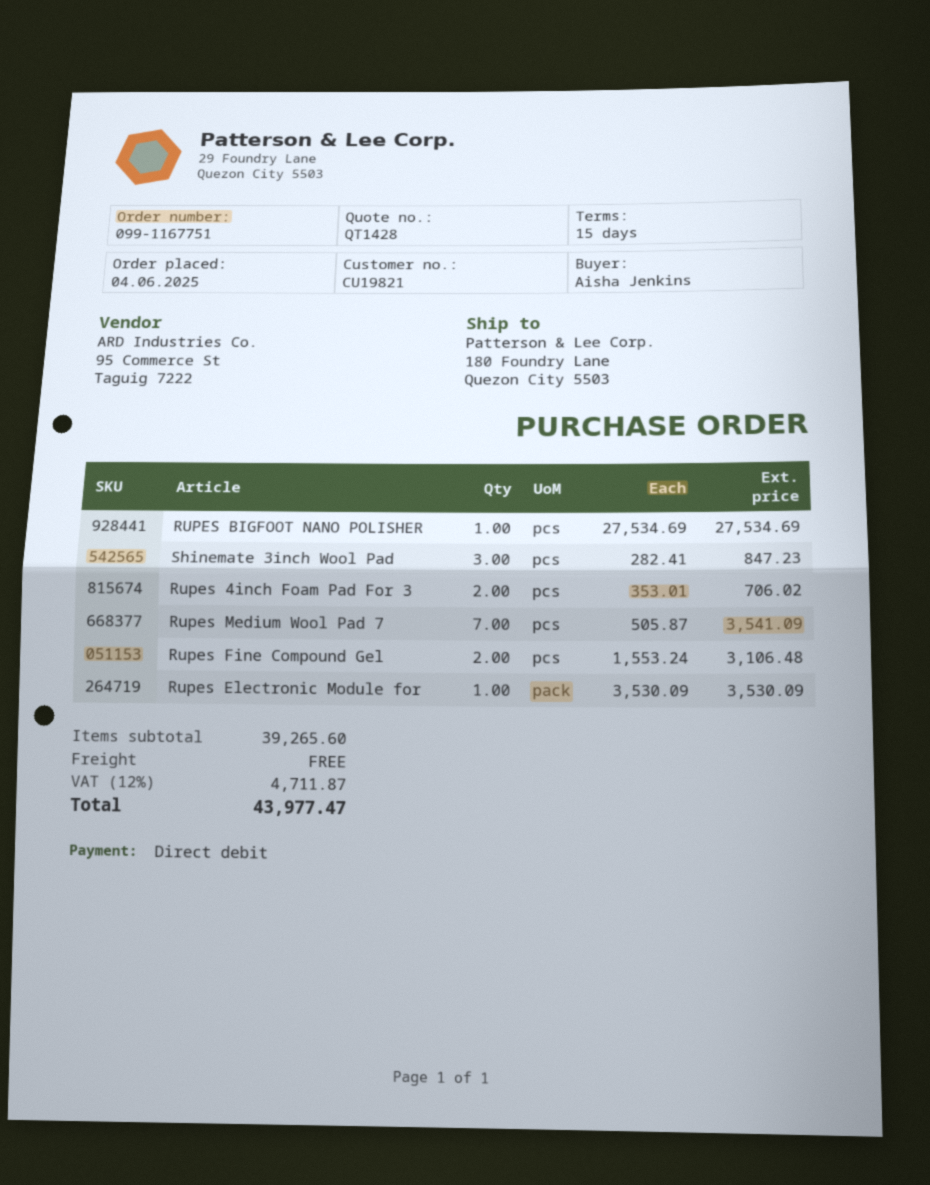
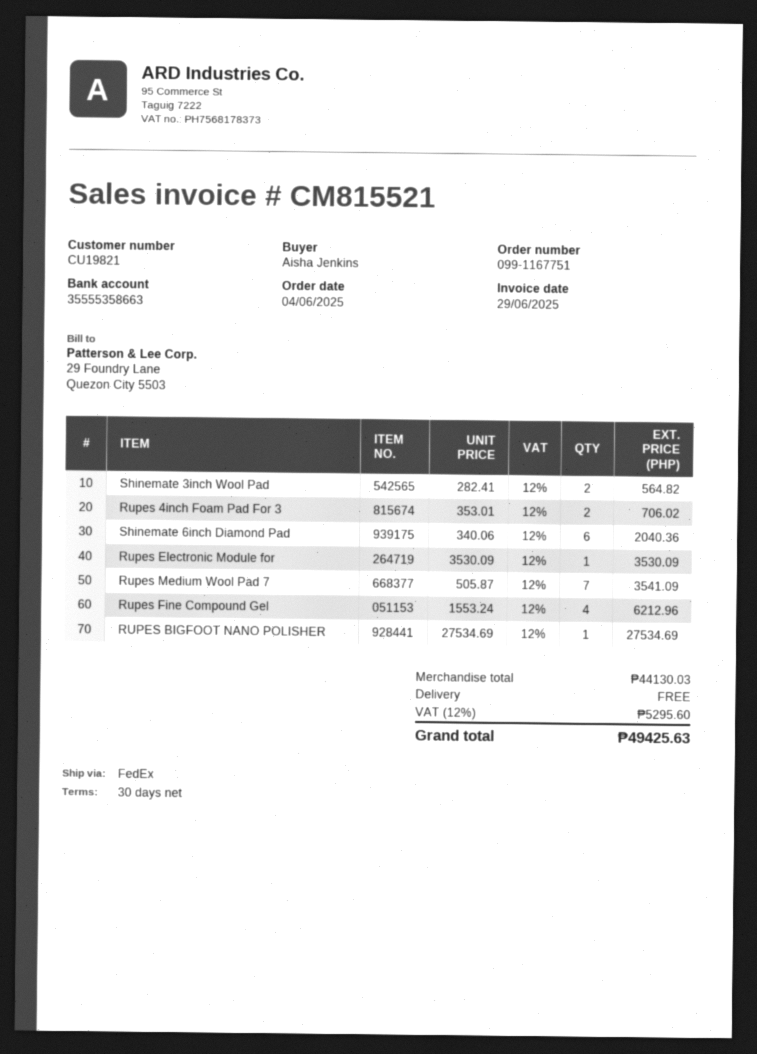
payment terms: 15 days -> 30 days
Shinemate 3inch Wool Pad: 3 x 282.41 = 847.23 -> 2 x 282.41 = 564.82
Rupes Fine Compound Gel: 2 x 1553.24 = 3106.48 -> 4 x 1553.24 = 6212.96
Shinemate 6inch Diamond Pad: none -> 6 x 340.06 = 2040.36
subtotal: 39265.60 -> 44130.03
tax: 12% = 4711.87 -> 12% = 5295.60
total: 43977.47 -> 49425.63

